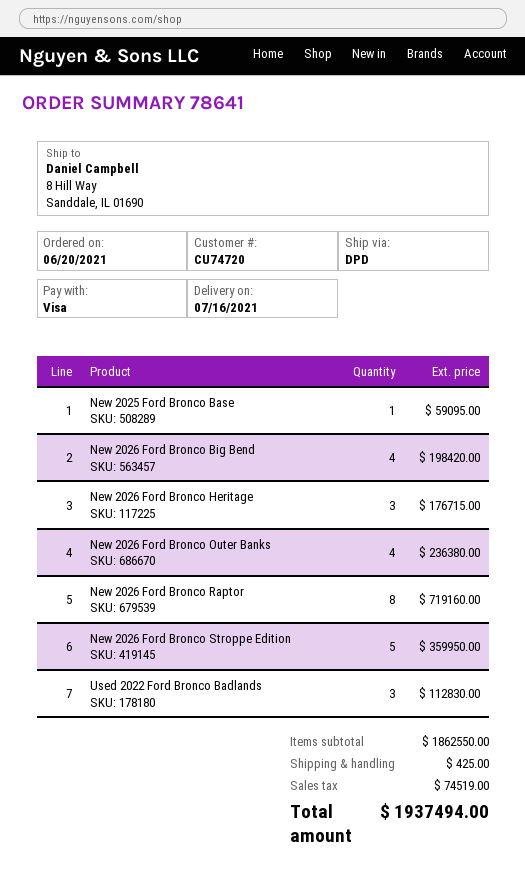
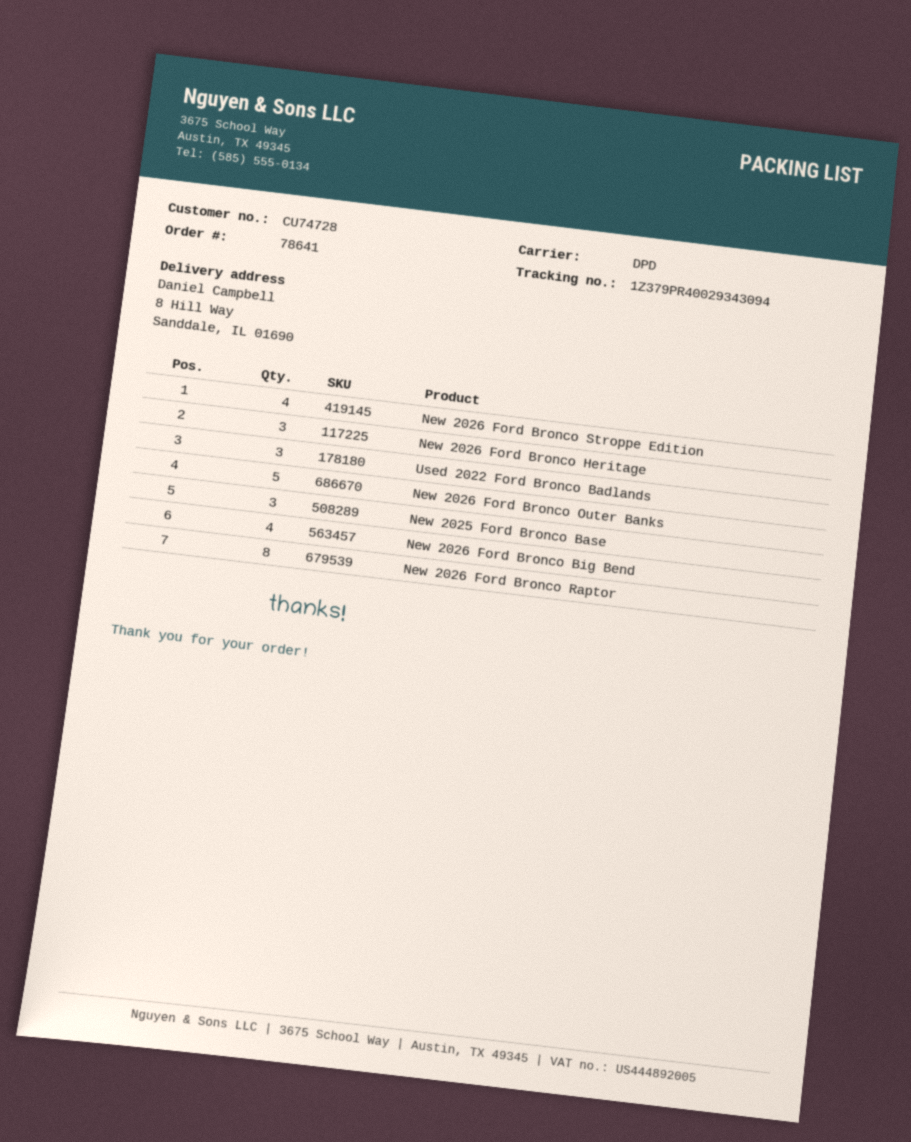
customer number: CU74720 -> CU74728
New 2025 Ford Bronco Base: 1 -> 3
New 2026 Ford Bronco Outer Banks: 4 -> 5
New 2026 Ford Bronco Stroppe Edition: 5 -> 4

